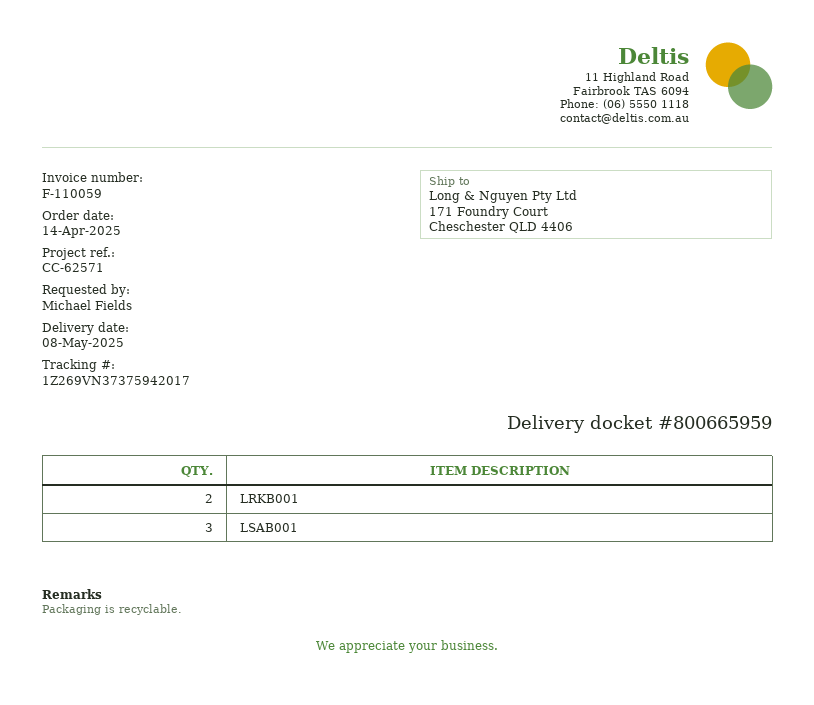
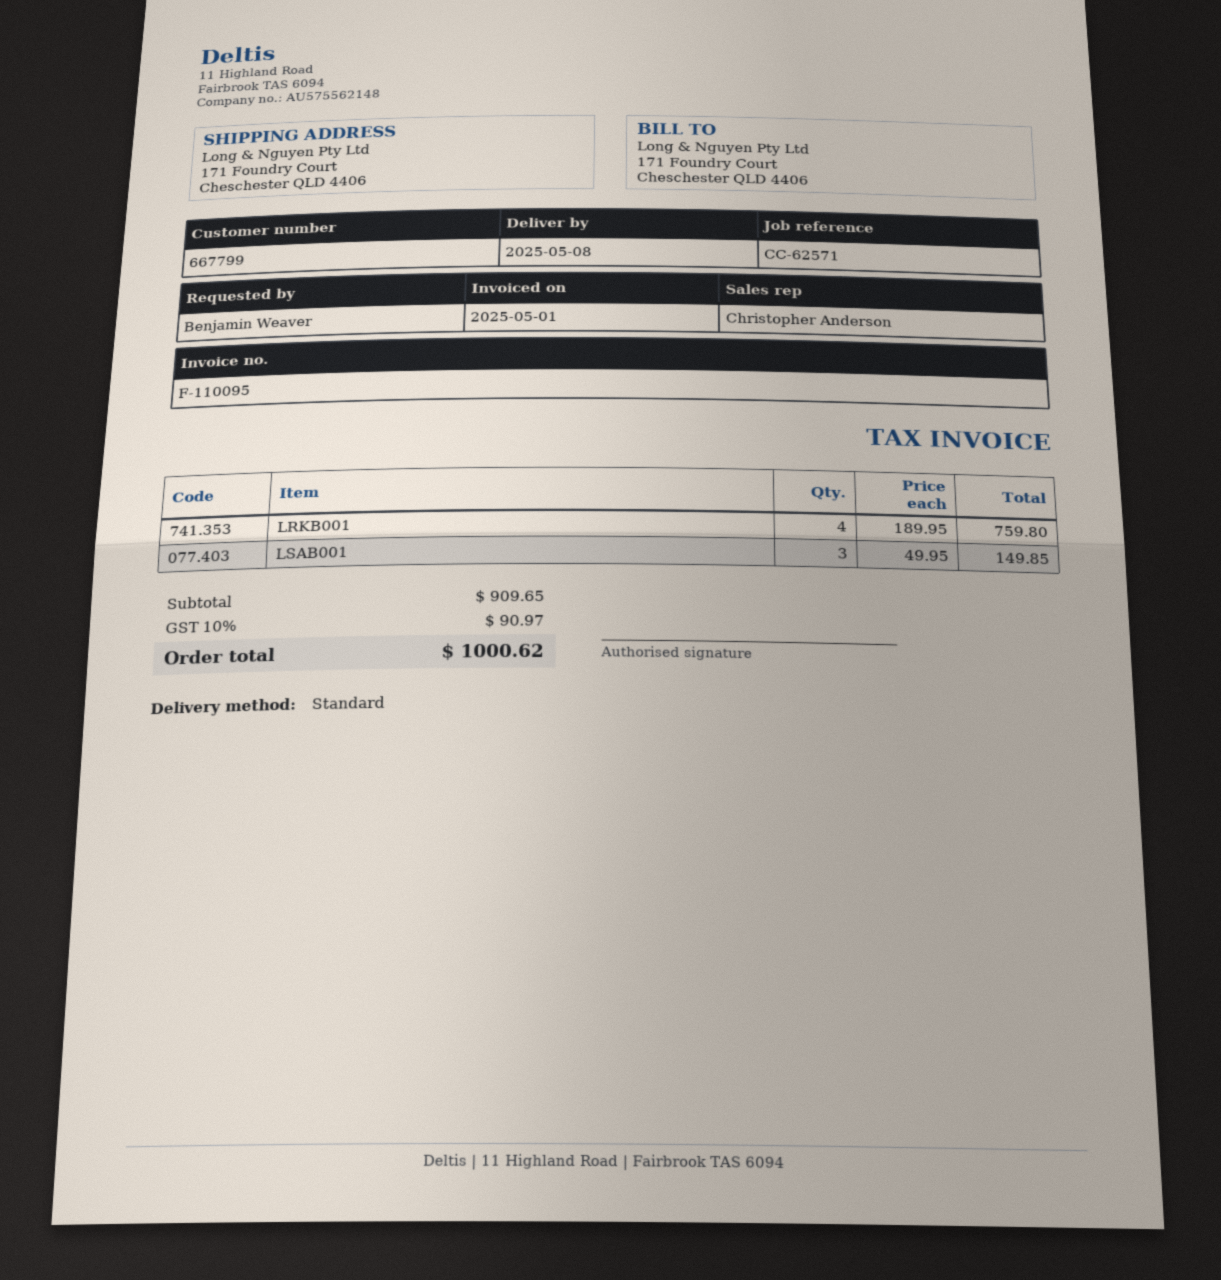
invoice number: F-110059 -> F-110095
ordered by: Michael Fields -> Benjamin Weaver
LRKB001: 2 -> 4

